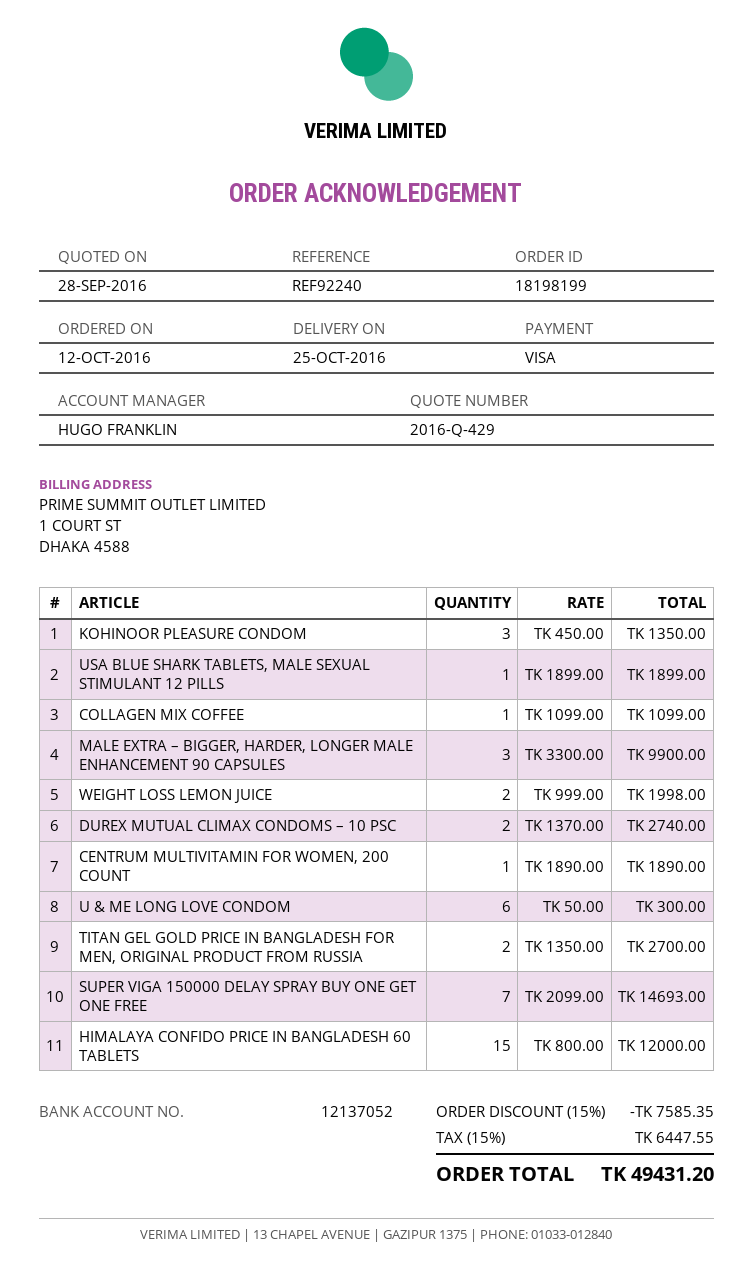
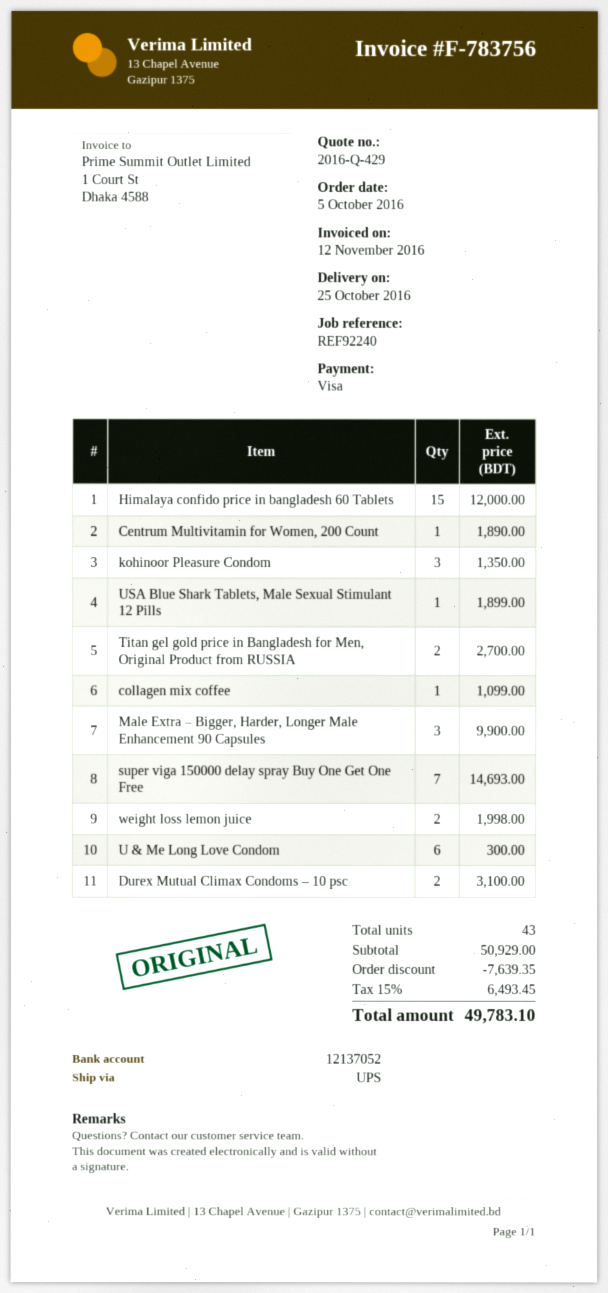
order date: 2016-10-12 -> 2016-10-05
DUREX MUTUAL CLIMAX CONDOMS – 10 PSC: 2 for 2740.00 -> 2 for 3100.00
discount: 7585.35 -> 7639.35
tax: 15% = 6447.55 -> 15% = 6493.45
total: 49431.20 -> 49783.10

